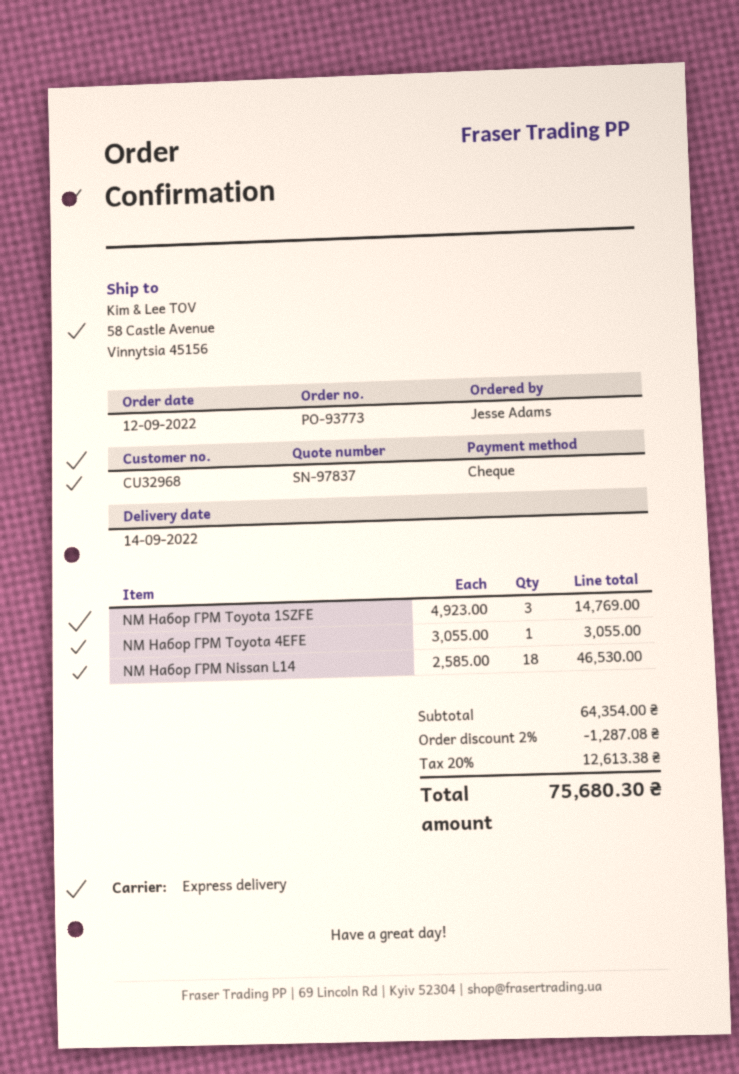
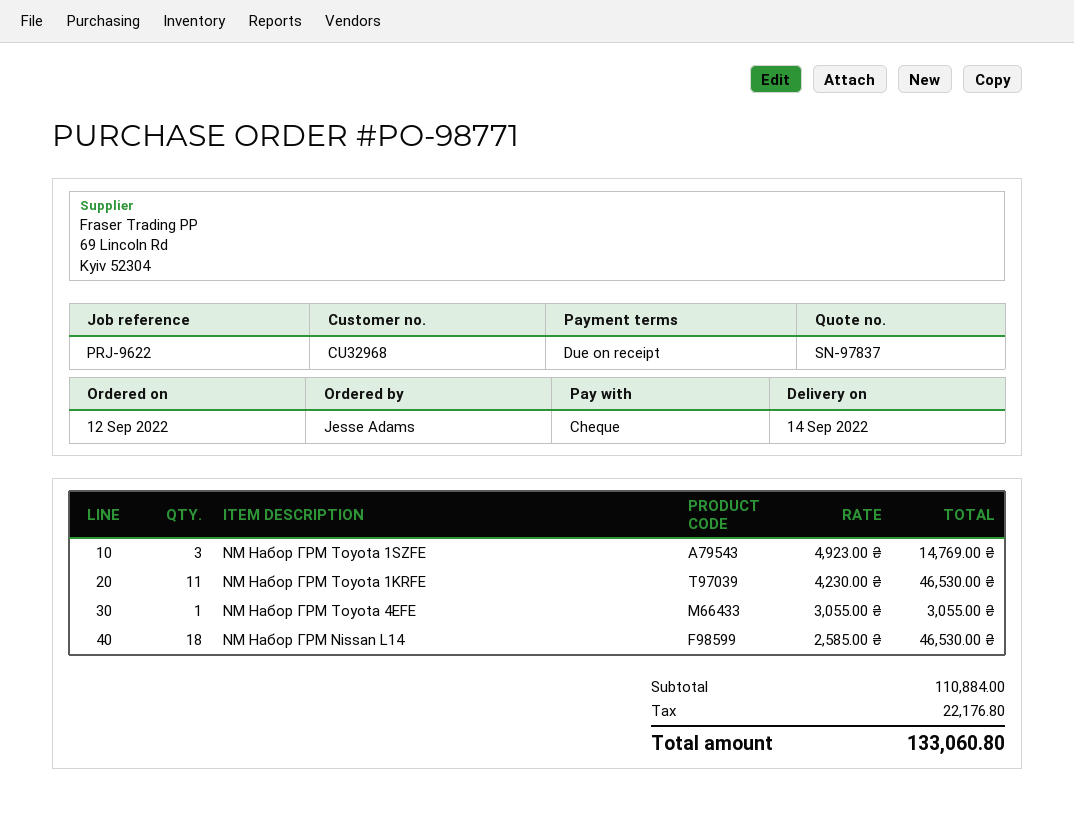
order number: PO-93773 -> PO-98771
NM Набор ГРМ Toyota 1KRFE: none -> 11 x 4230.00 = 46530.00
subtotal: 64354.00 -> 110884.00
discount: 2% = 1287.08 -> none
tax: 12613.38 -> 22176.80
total: 75680.30 -> 133060.80

